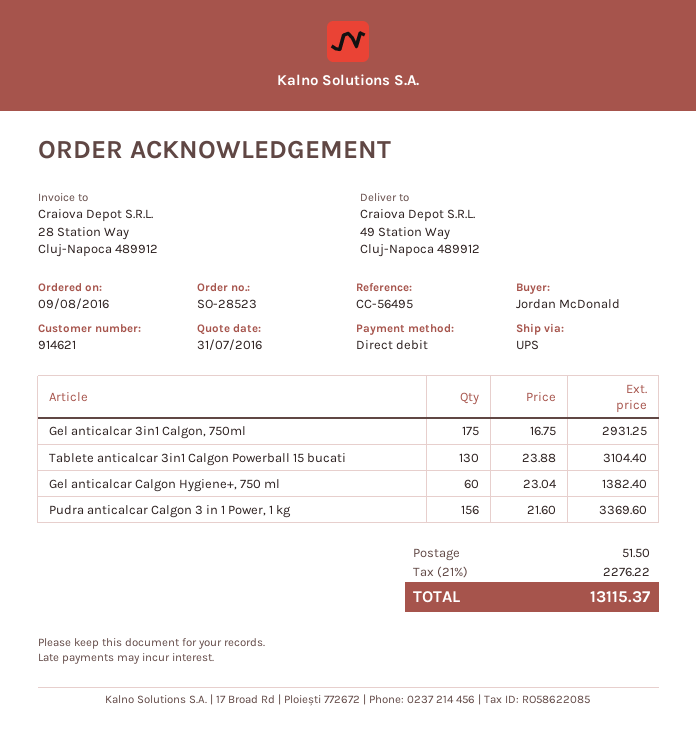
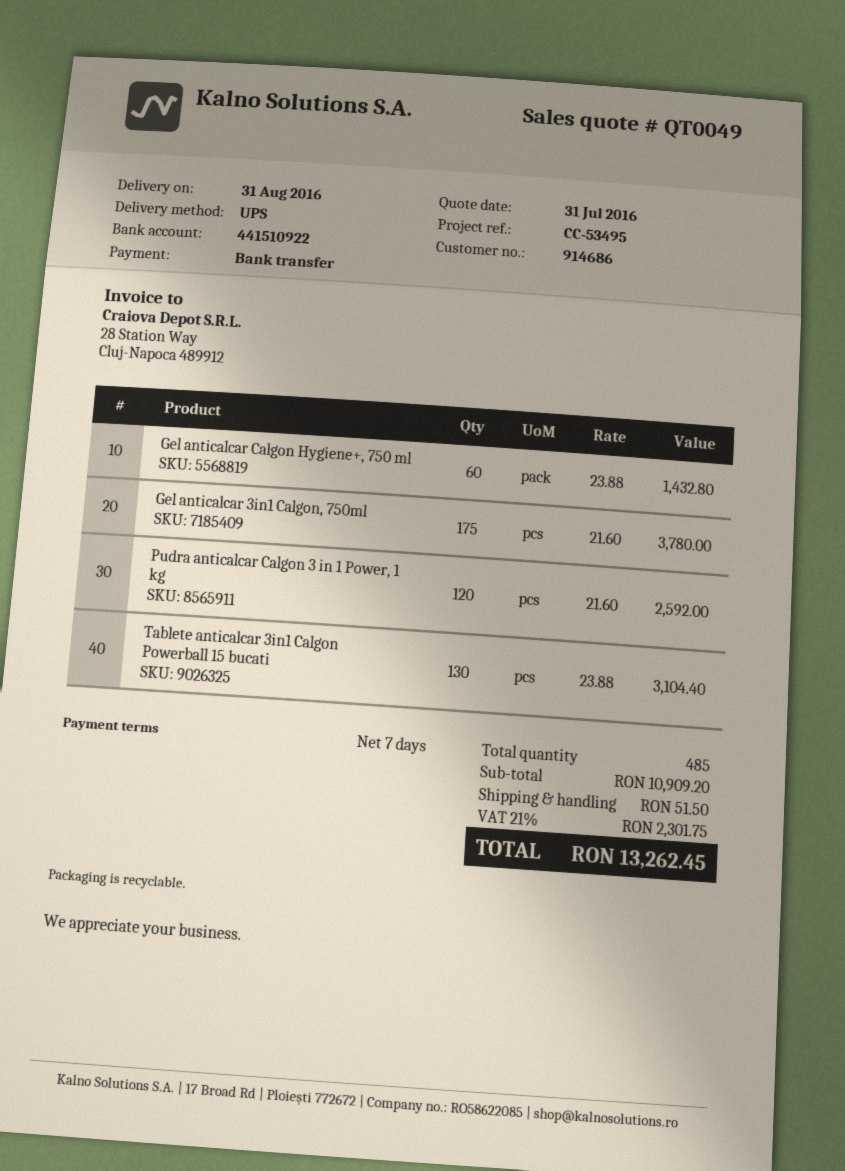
customer number: 914621 -> 914686
reference: CC-56495 -> CC-53495
payment method: direct debit -> bank transfer
Gel anticalcar 3in1 Calgon, 750ml: 175 x 16.75 = 2931.25 -> 175 x 21.60 = 3780.00
Gel anticalcar Calgon Hygiene+, 750 ml: 60 x 23.04 = 1382.40 -> 60 x 23.88 = 1432.80
Pudra anticalcar Calgon 3 in 1 Power, 1 kg: 156 x 21.60 = 3369.60 -> 120 x 21.60 = 2592.00
tax: 21% = 2276.22 -> 21% = 2301.75
total: 13115.37 -> 13262.45

